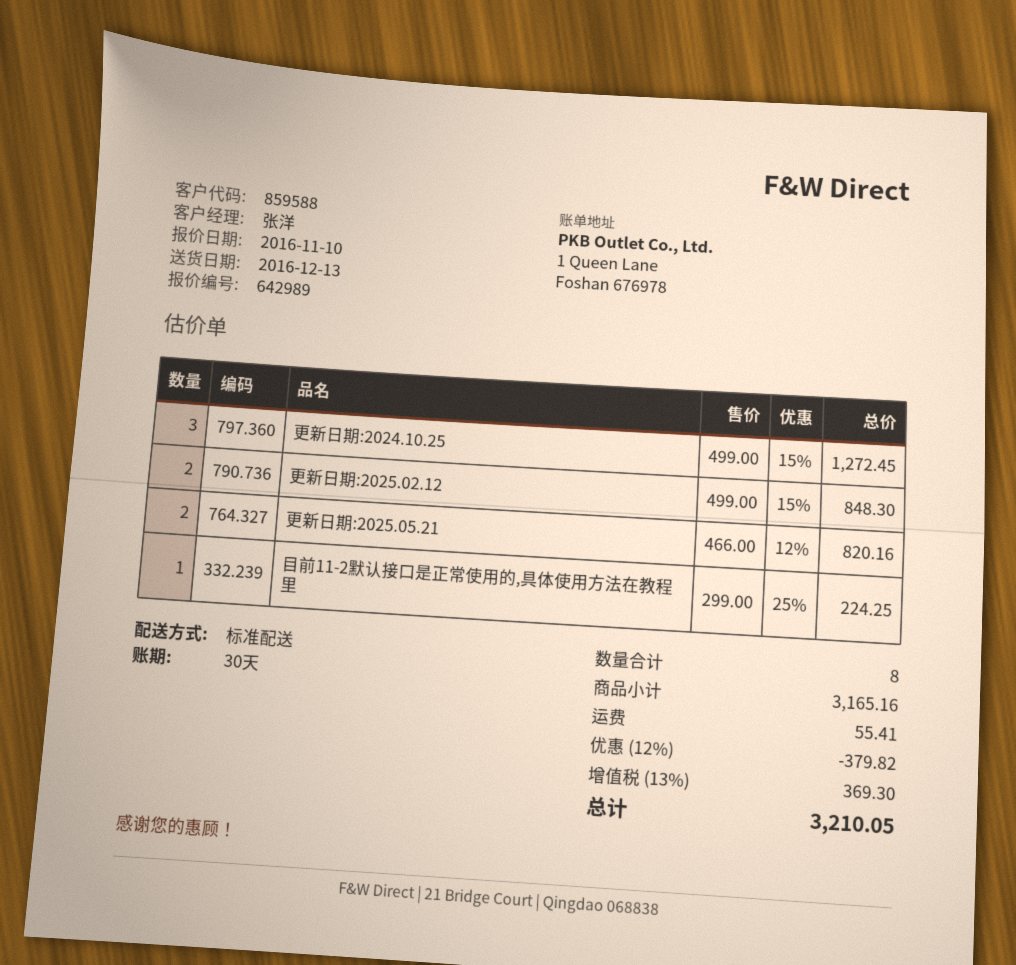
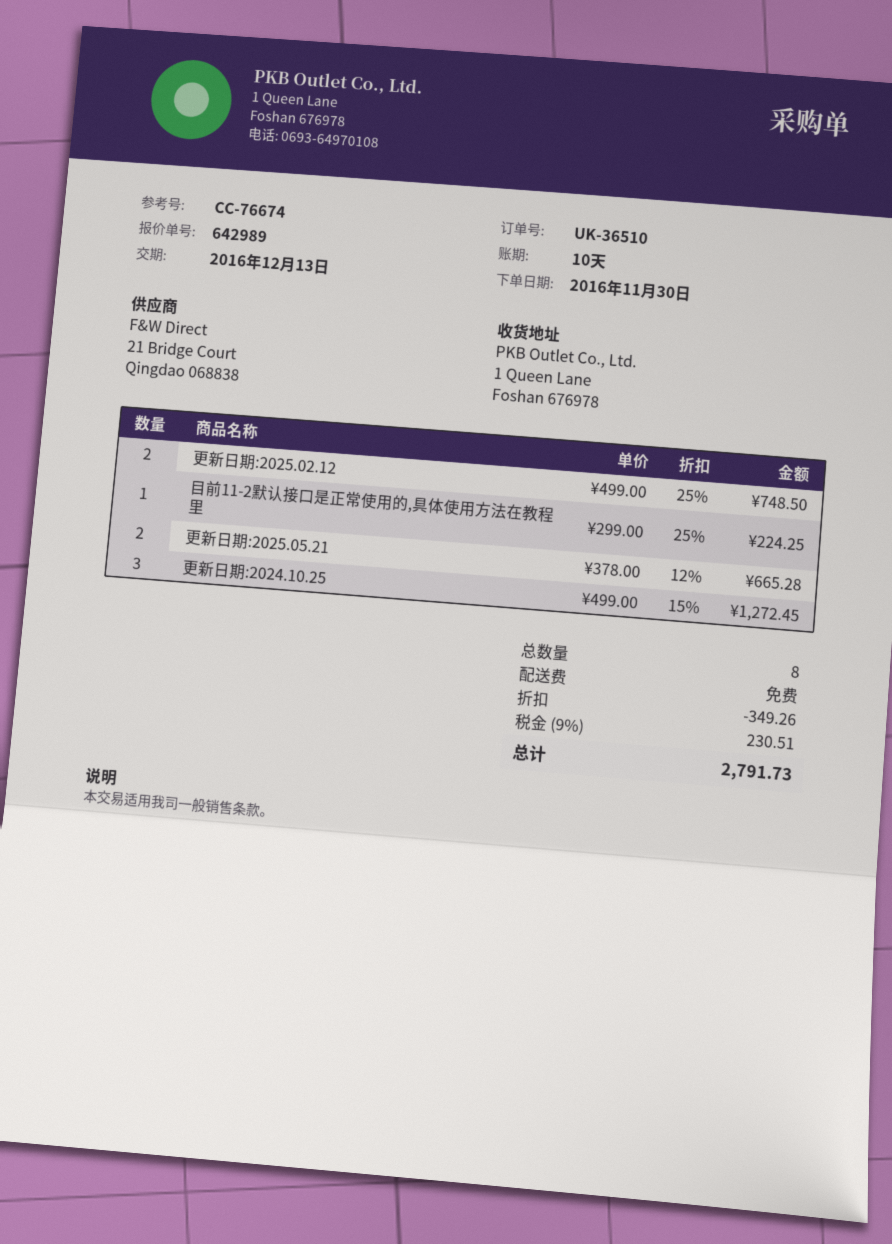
payment terms: 30 days -> 10 days
更新日期:2025.02.12: 2 x 499.00 - 15% = 848.30 -> 2 x 499.00 - 25% = 748.50
更新日期:2025.05.21: 2 x 466.00 - 12% = 820.16 -> 2 x 378.00 - 12% = 665.28
discount: 379.82 -> 349.26
shipping: 55.41 -> 0.00
tax: 13% = 369.30 -> 9% = 230.51
total: 3210.05 -> 2791.73

